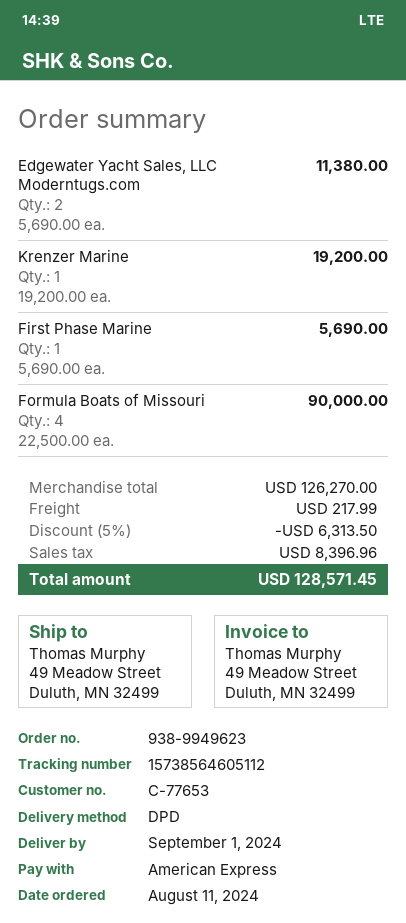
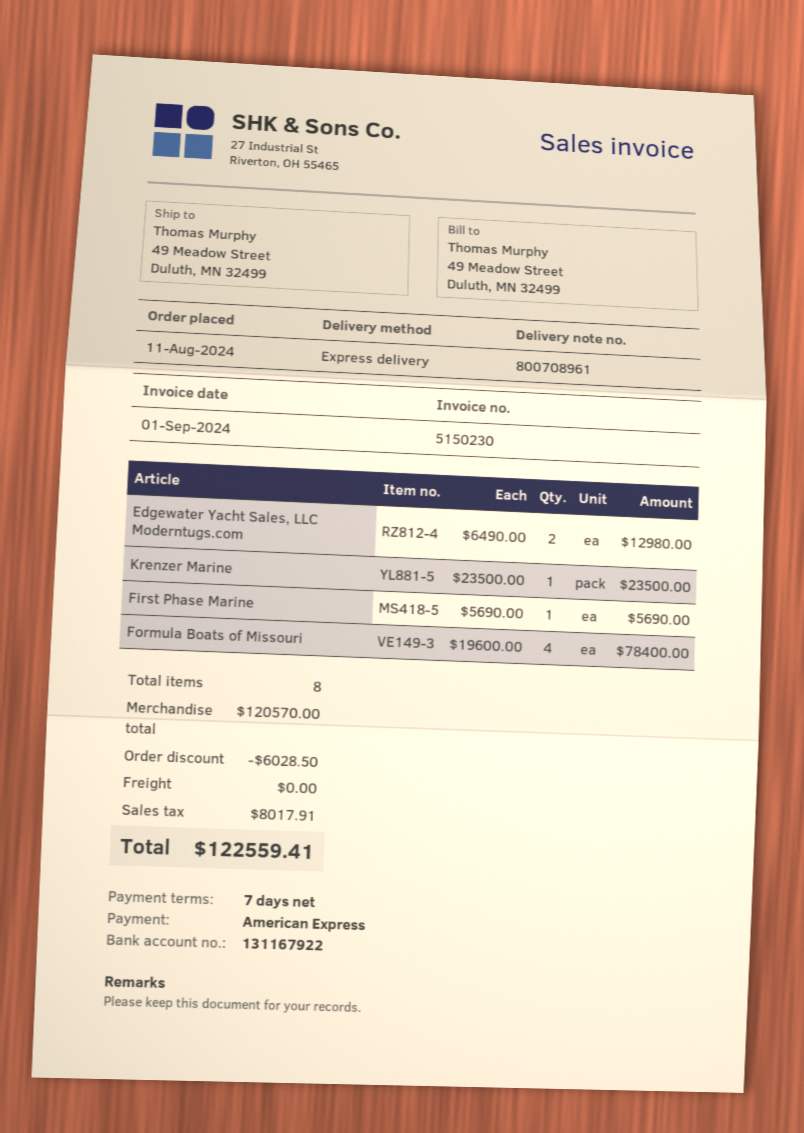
shipping method: DPD -> express
Edgewater Yacht Sales, LLC Moderntugs.com: 2 x 5690.00 = 11380.00 -> 2 x 6490.00 = 12980.00
Krenzer Marine: 1 x 19200.00 = 19200.00 -> 1 x 23500.00 = 23500.00
Formula Boats of Missouri: 4 x 22500.00 = 90000.00 -> 4 x 19600.00 = 78400.00
subtotal: 126270.00 -> 120570.00
discount: 6313.50 -> 6028.50
shipping: 217.99 -> 0.00
tax: 8396.96 -> 8017.91
total: 128571.45 -> 122559.41

